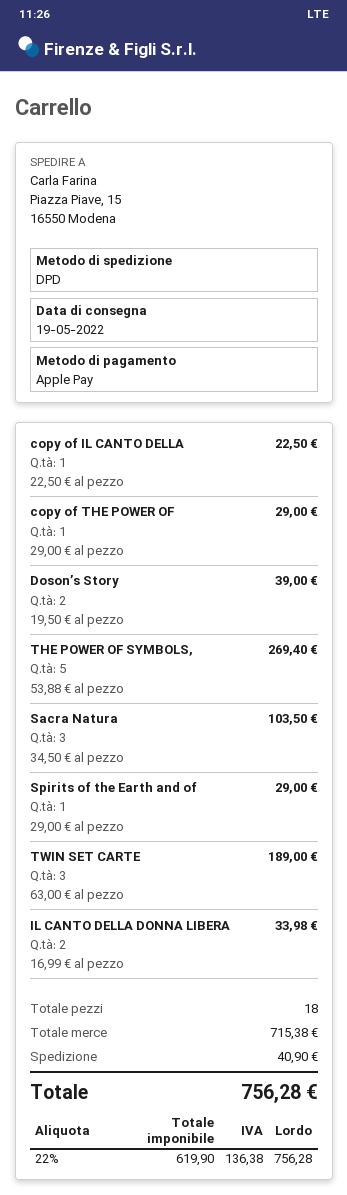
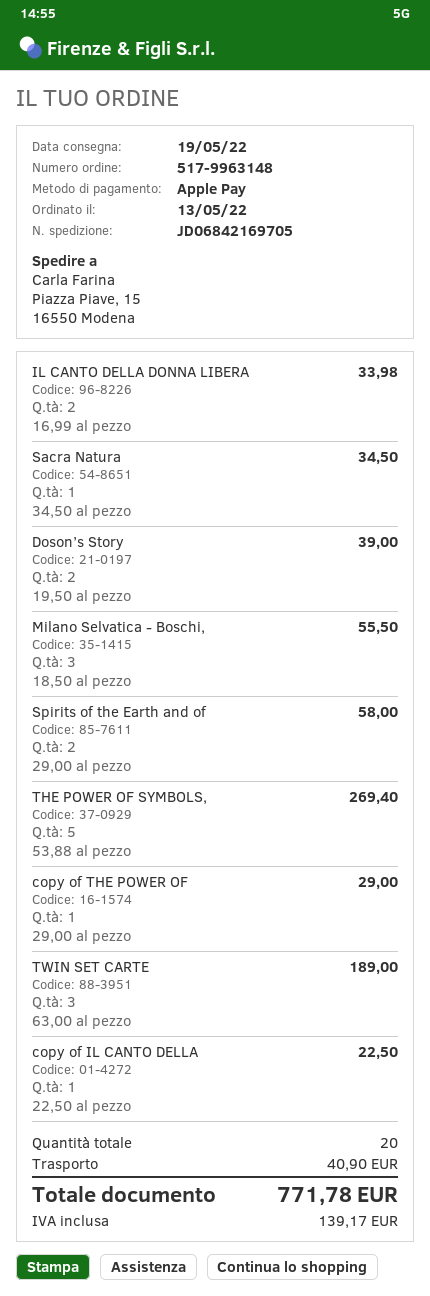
Sacra Natura: 3 x 34.50 = 103.50 -> 1 x 34.50 = 34.50
Spirits of the Earth and of: 1 x 29.00 = 29.00 -> 2 x 29.00 = 58.00
Milano Selvatica - Boschi,: none -> 3 x 18.50 = 55.50
total quantity: 18 -> 20
tax: 136.38 -> 139.17
total: 756.28 -> 771.78

